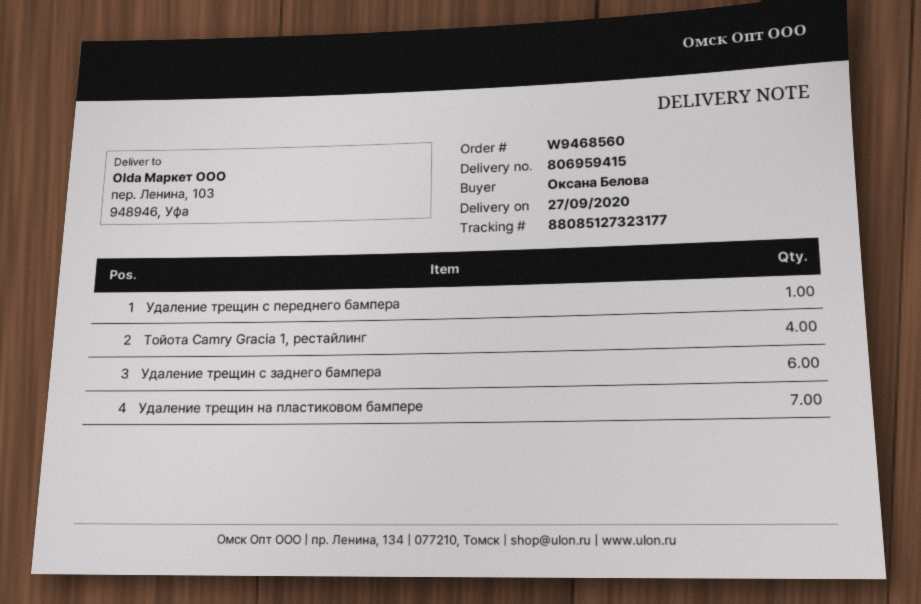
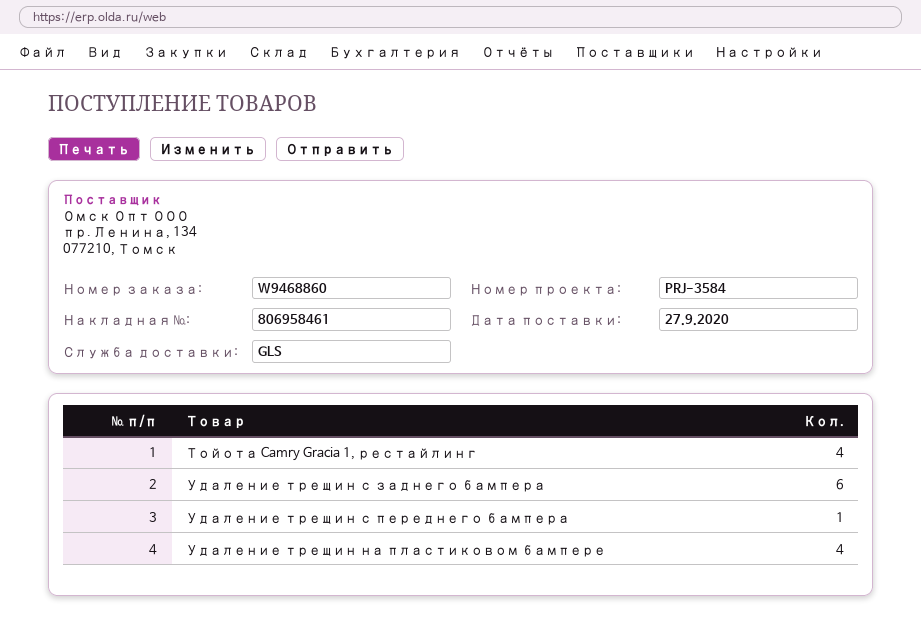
order number: W9468560 -> W9468860
delivery note number: 806959415 -> 806958461
Удаление трещин на пластиковом бампере: 7 -> 4

